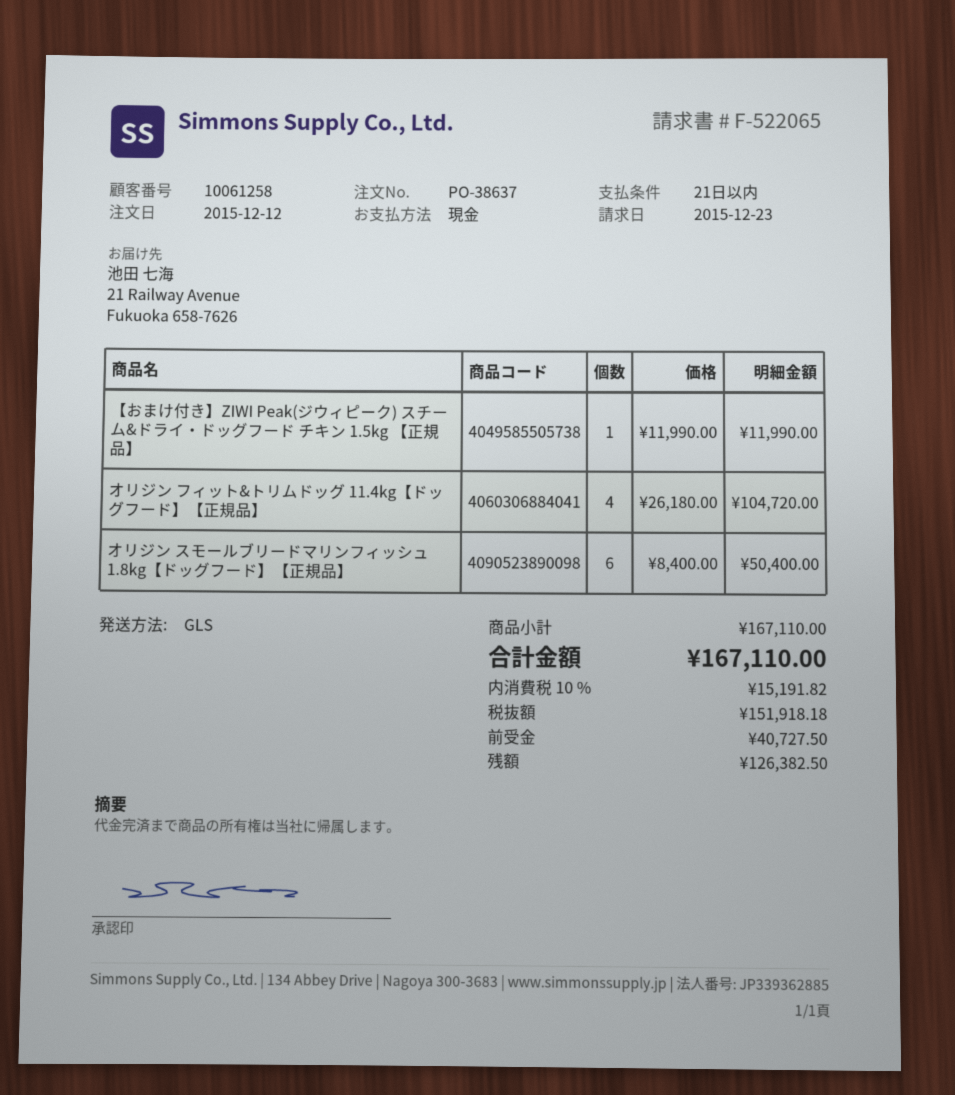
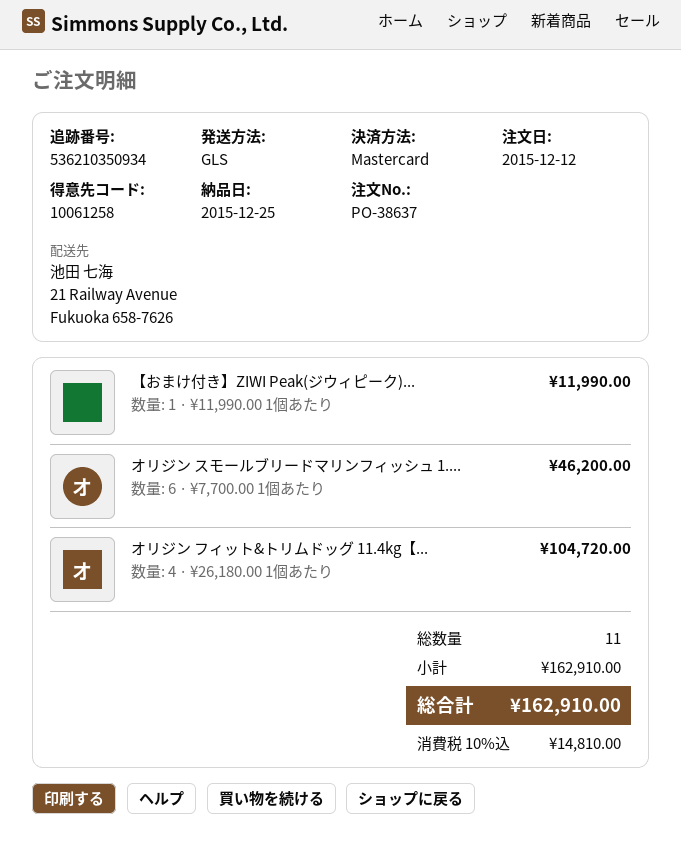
payment method: cash -> Mastercard
オリジン スモールブリードマリンフィッシュ 1.8kg【ドッグフード】【正規品】: 6 x 8400.00 = 50400.00 -> 6 x 7700.00 = 46200.00
subtotal: 167110.00 -> 162910.00
tax: 10% = 15191.82 -> 10% = 14810.00
total: 167110.00 -> 162910.00

